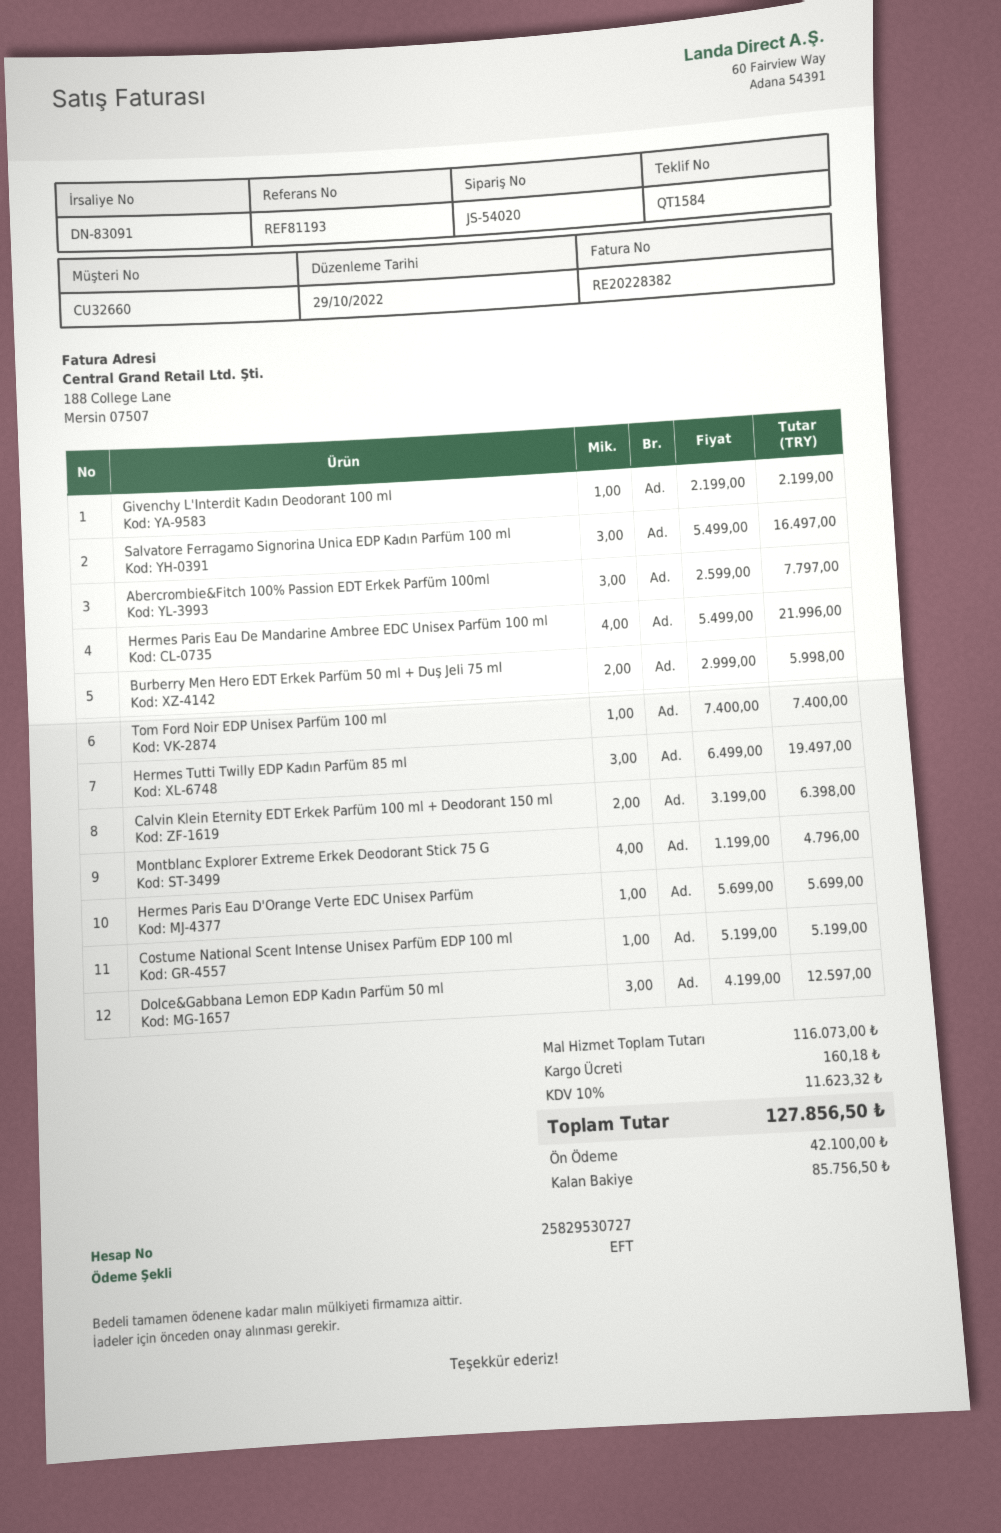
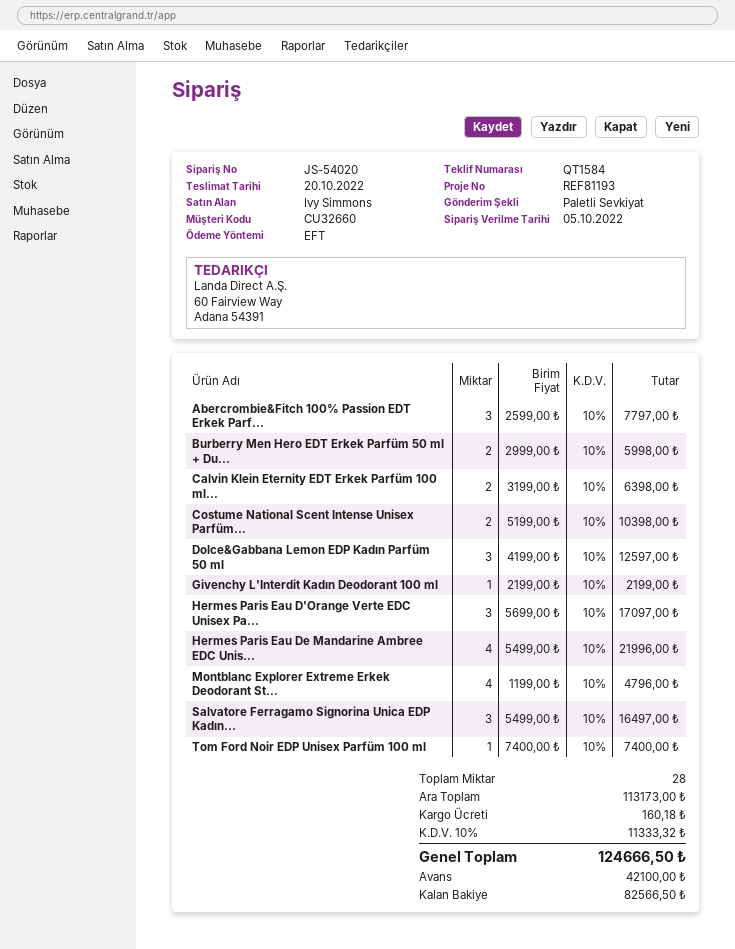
Hermes Tutti Twilly EDP Kadın Parfüm 85 ml: 3 x 6499.00 = 19497.00 -> none
Hermes Paris Eau D'Orange Verte EDC Unisex Parfüm: 1 x 5699.00 = 5699.00 -> 3 x 5699.00 = 17097.00
Costume National Scent Intense Unisex Parfüm EDP 100 ml: 1 x 5199.00 = 5199.00 -> 2 x 5199.00 = 10398.00
subtotal: 116073.00 -> 113173.00
tax: 10% = 11623.32 -> 10% = 11333.32
total: 127856.50 -> 124666.50
balance: 85756.50 -> 82566.50

